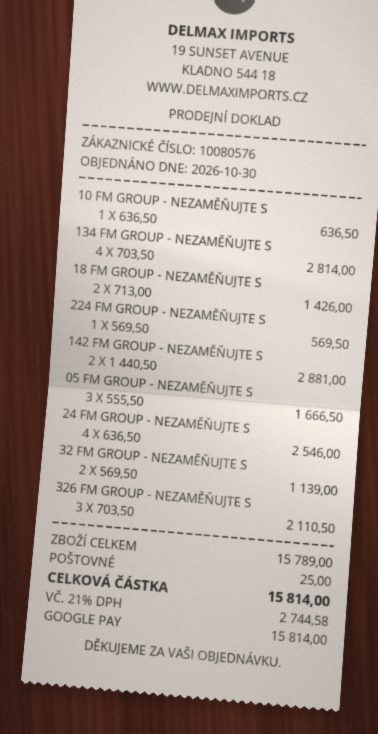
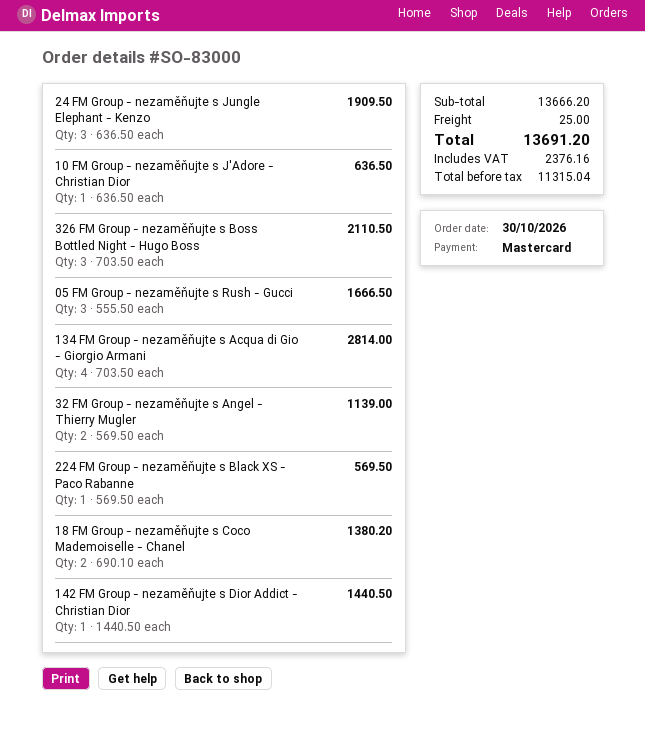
payment method: Google Pay -> Mastercard
18 FM GROUP - NEZAMĚŇUJTE S: 2 x 713.00 = 1426.00 -> 2 x 690.10 = 1380.20
142 FM GROUP - NEZAMĚŇUJTE S: 2 x 1440.50 = 2881.00 -> 1 x 1440.50 = 1440.50
24 FM GROUP - NEZAMĚŇUJTE S: 4 x 636.50 = 2546.00 -> 3 x 636.50 = 1909.50
subtotal: 15789.00 -> 13666.20
tax: 2744.58 -> 2376.16
total: 15814.00 -> 13691.20

